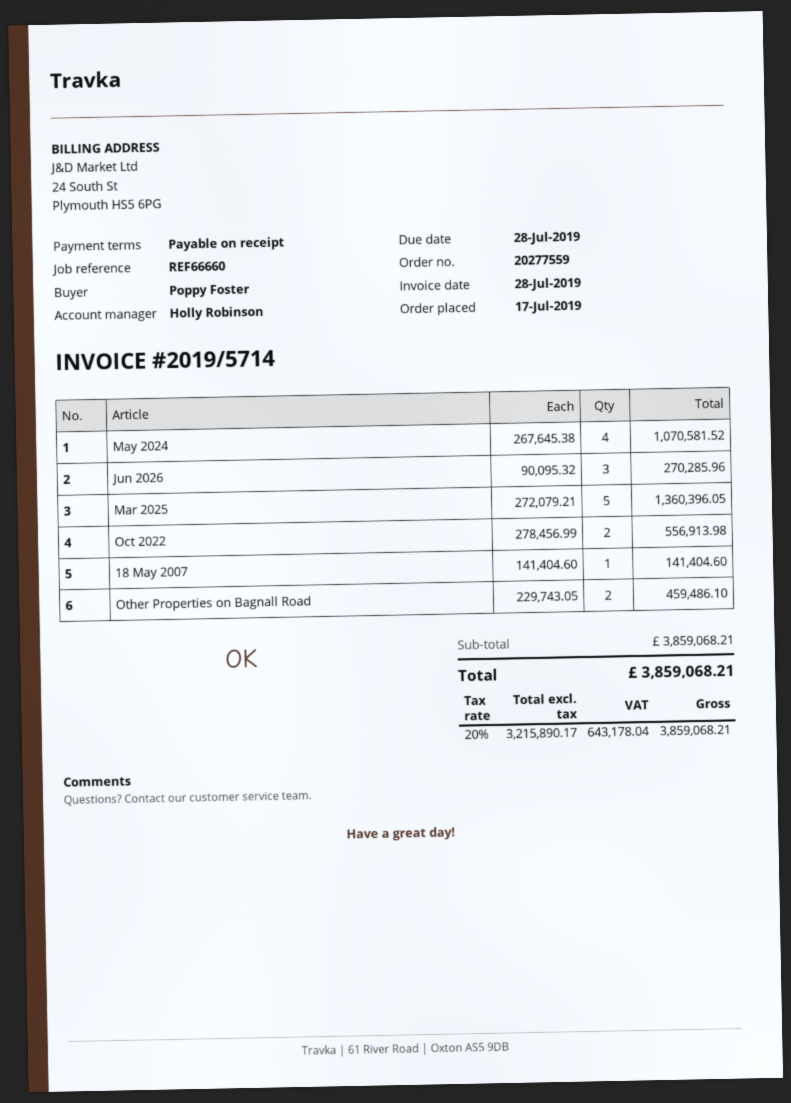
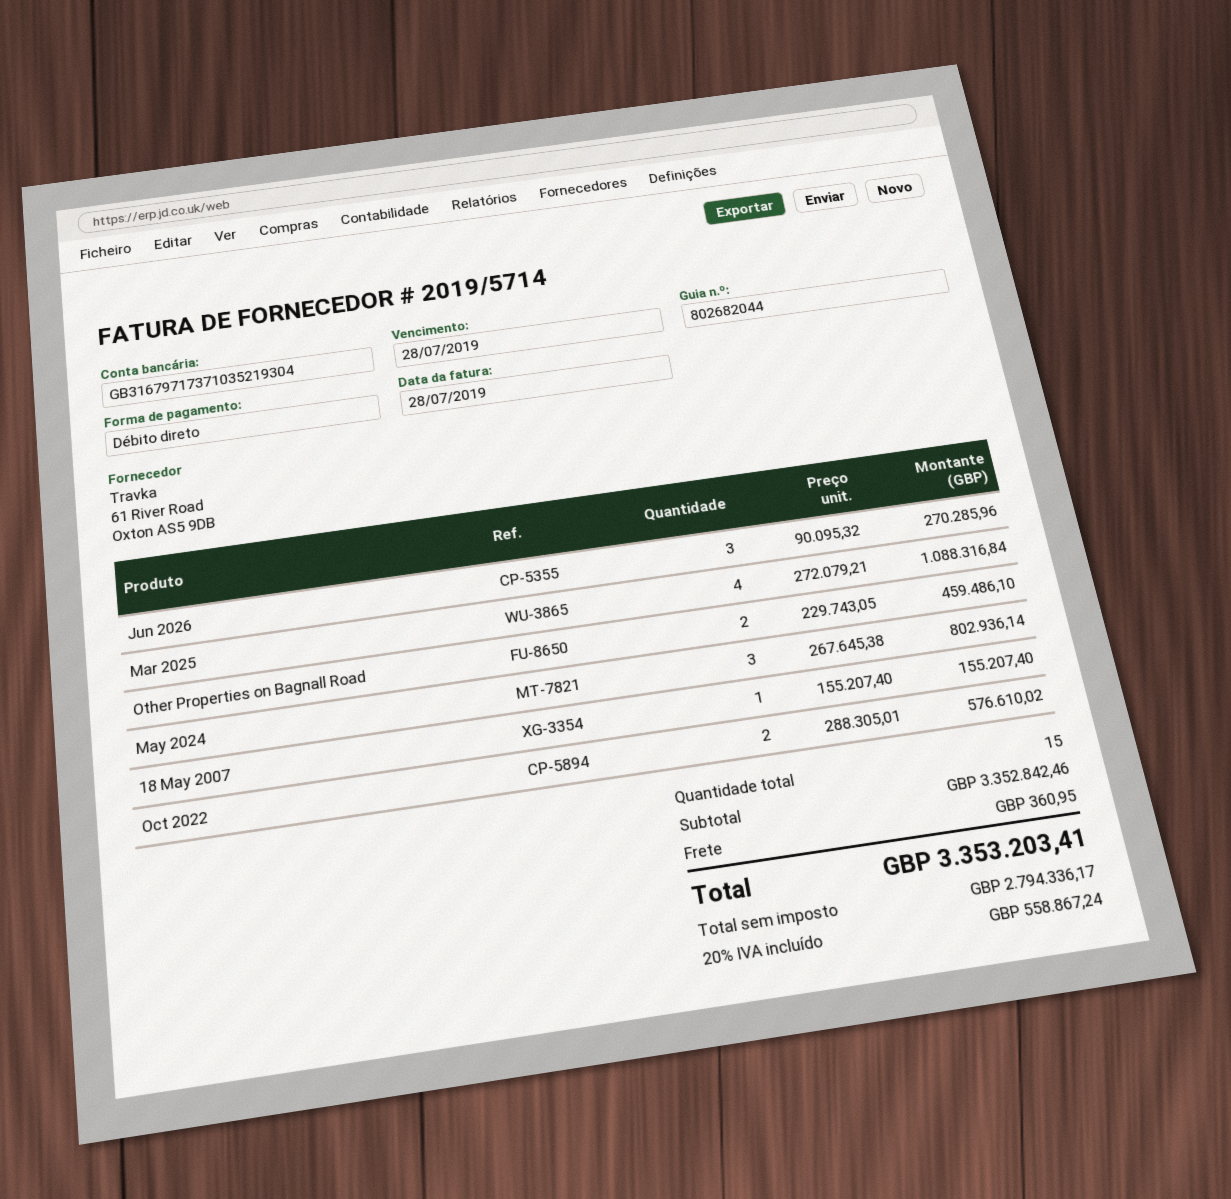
May 2024: 4 x 267645.38 = 1070581.52 -> 3 x 267645.38 = 802936.14
Mar 2025: 5 x 272079.21 = 1360396.05 -> 4 x 272079.21 = 1088316.84
Oct 2022: 2 x 278456.99 = 556913.98 -> 2 x 288305.01 = 576610.02
18 May 2007: 1 x 141404.60 = 141404.60 -> 1 x 155207.40 = 155207.40
subtotal: 3859068.21 -> 3352842.46
shipping: none -> 360.95
net: 3215890.17 -> 2794336.17
tax: 20% = 643178.04 -> 20% = 558867.24
total: 3859068.21 -> 3353203.41

